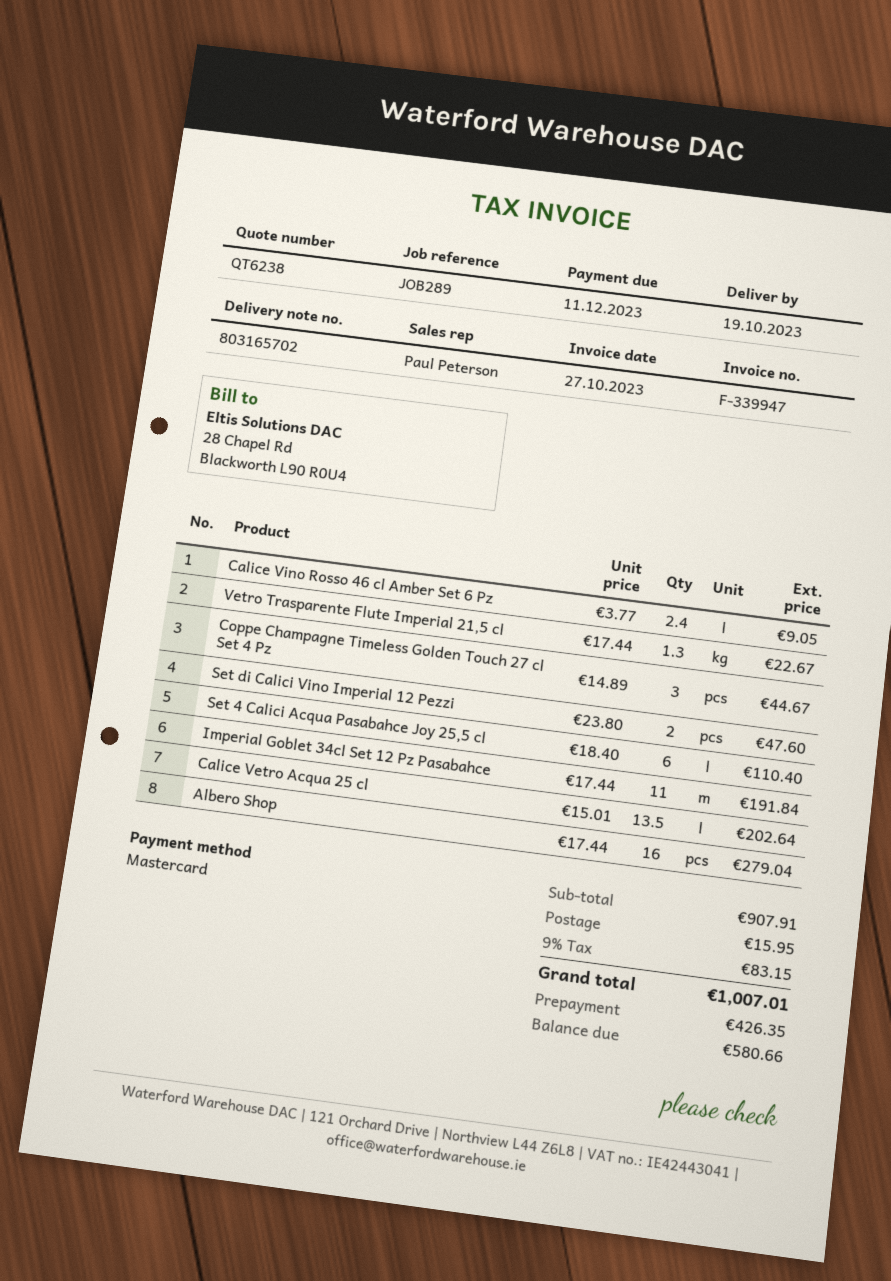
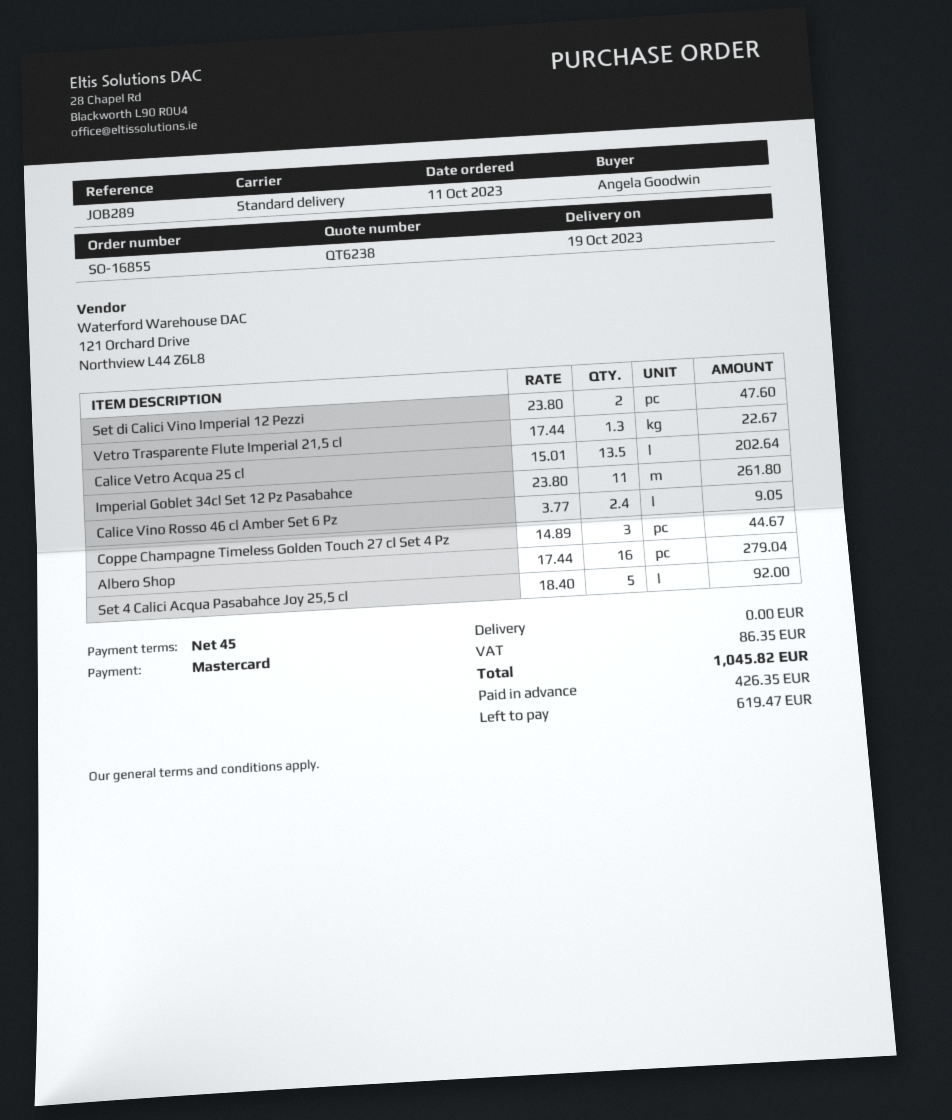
Set 4 Calici Acqua Pasabahce Joy 25,5 cl: 6 x 18.40 = 110.40 -> 5 x 18.40 = 92.00
Imperial Goblet 34cl Set 12 Pz Pasabahce: 11 x 17.44 = 191.84 -> 11 x 23.80 = 261.80
shipping: 15.95 -> 0.00
tax: 83.15 -> 86.35
total: 1007.01 -> 1045.82
balance: 580.66 -> 619.47

